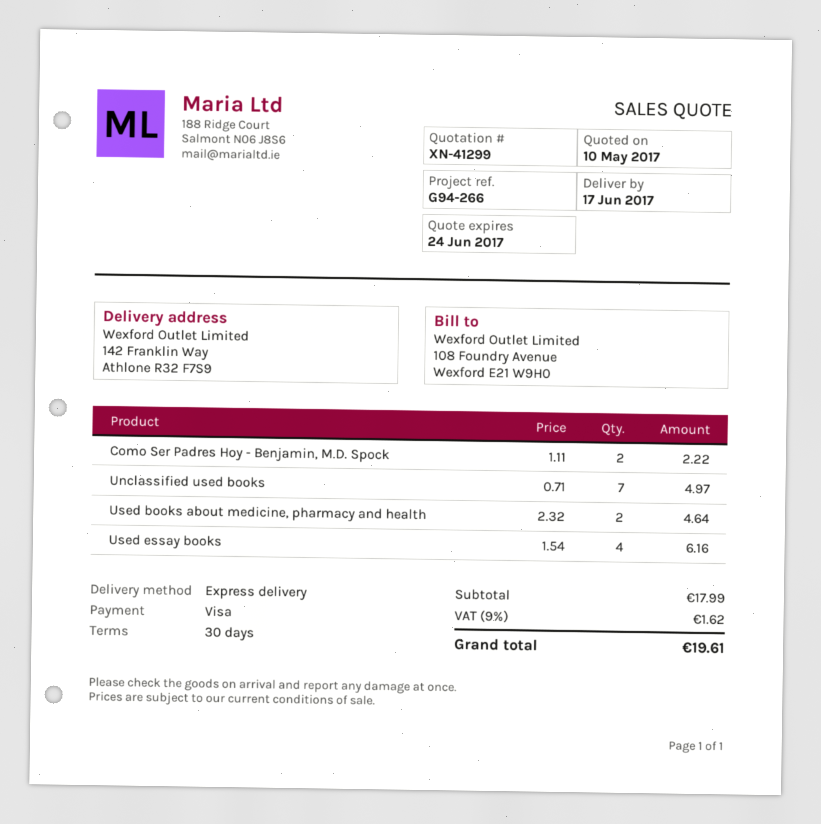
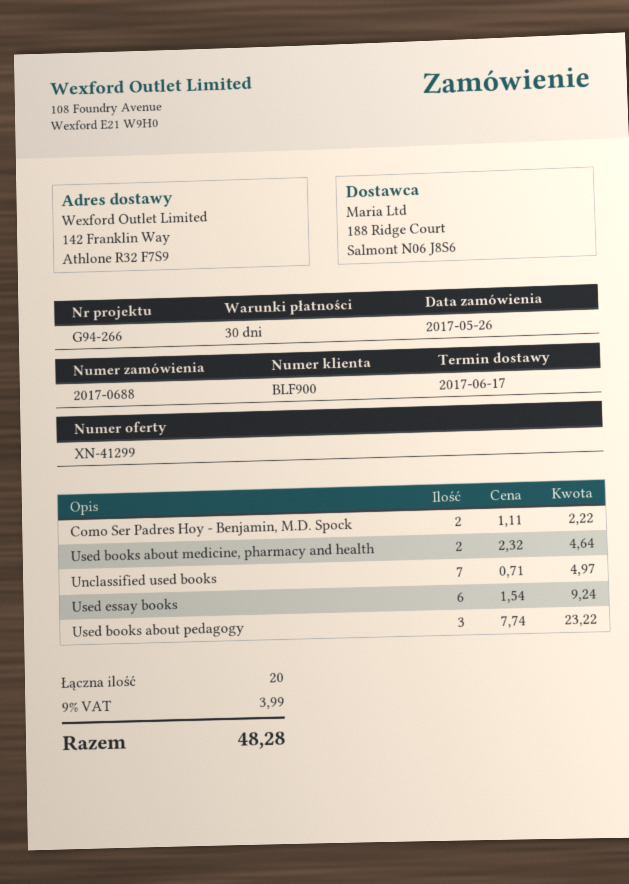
Used essay books: 4 x 1.54 = 6.16 -> 6 x 1.54 = 9.24
Used books about pedagogy: none -> 3 x 7.74 = 23.22
tax: 9% = 1.62 -> 9% = 3.99
total: 19.61 -> 48.28

